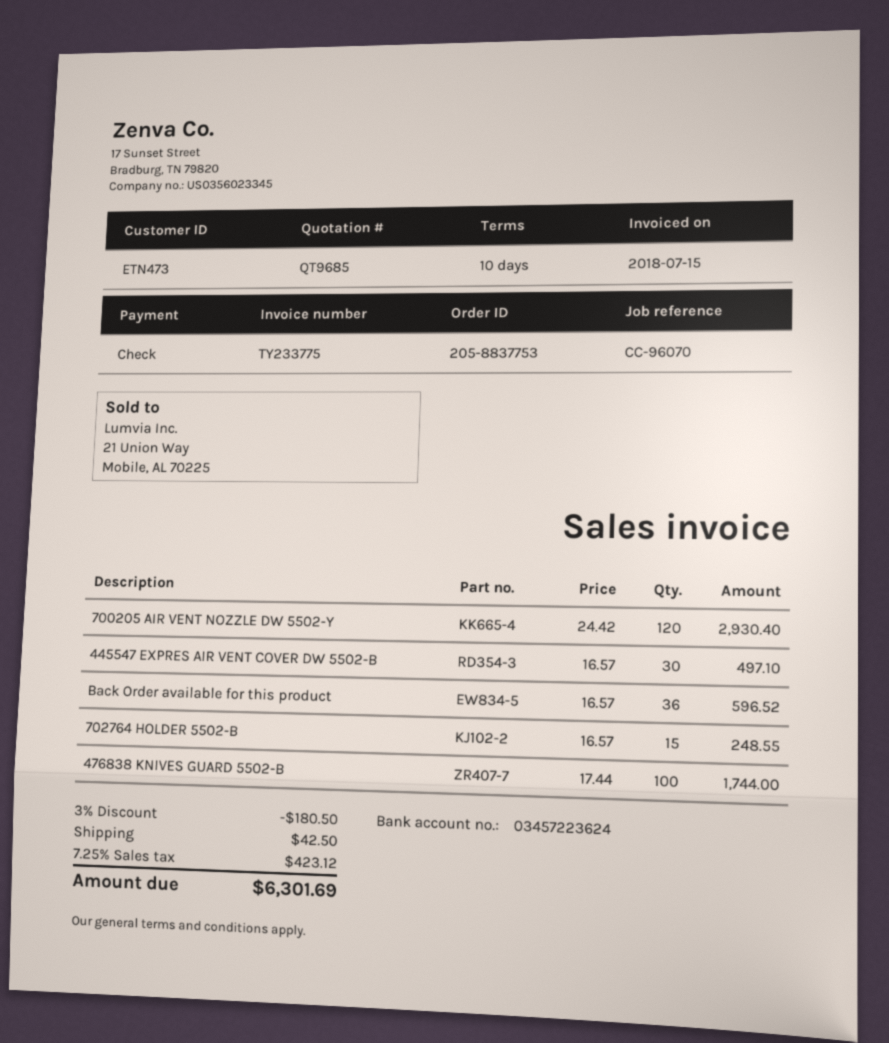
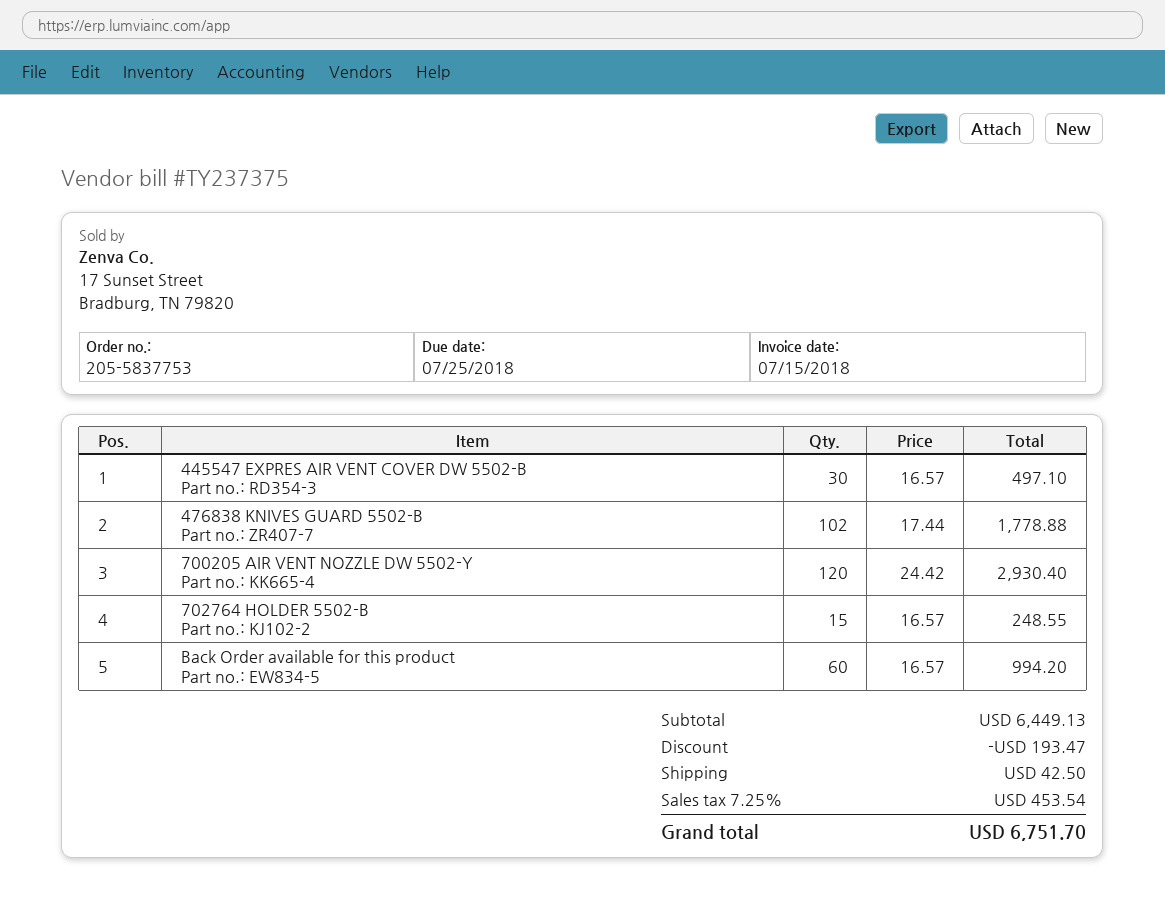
order number: 205-8837753 -> 205-5837753
invoice number: TY233775 -> TY237375
Back Order available for this product: 36 x 16.57 = 596.52 -> 60 x 16.57 = 994.20
476838 KNIVES GUARD 5502-B: 100 x 17.44 = 1744.00 -> 102 x 17.44 = 1778.88
discount: 180.50 -> 193.47
tax: 7.25% = 423.12 -> 7.25% = 453.54
total: 6301.69 -> 6751.70

